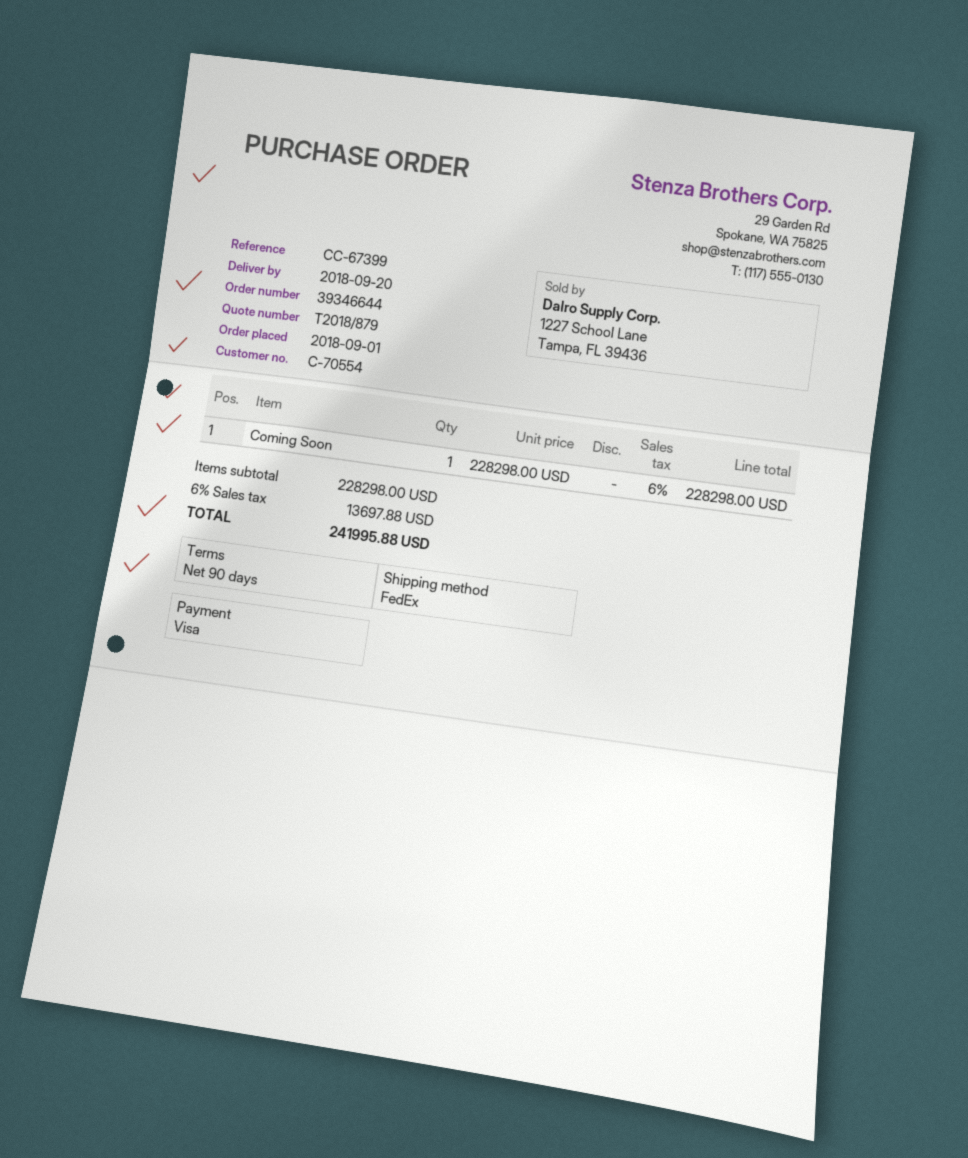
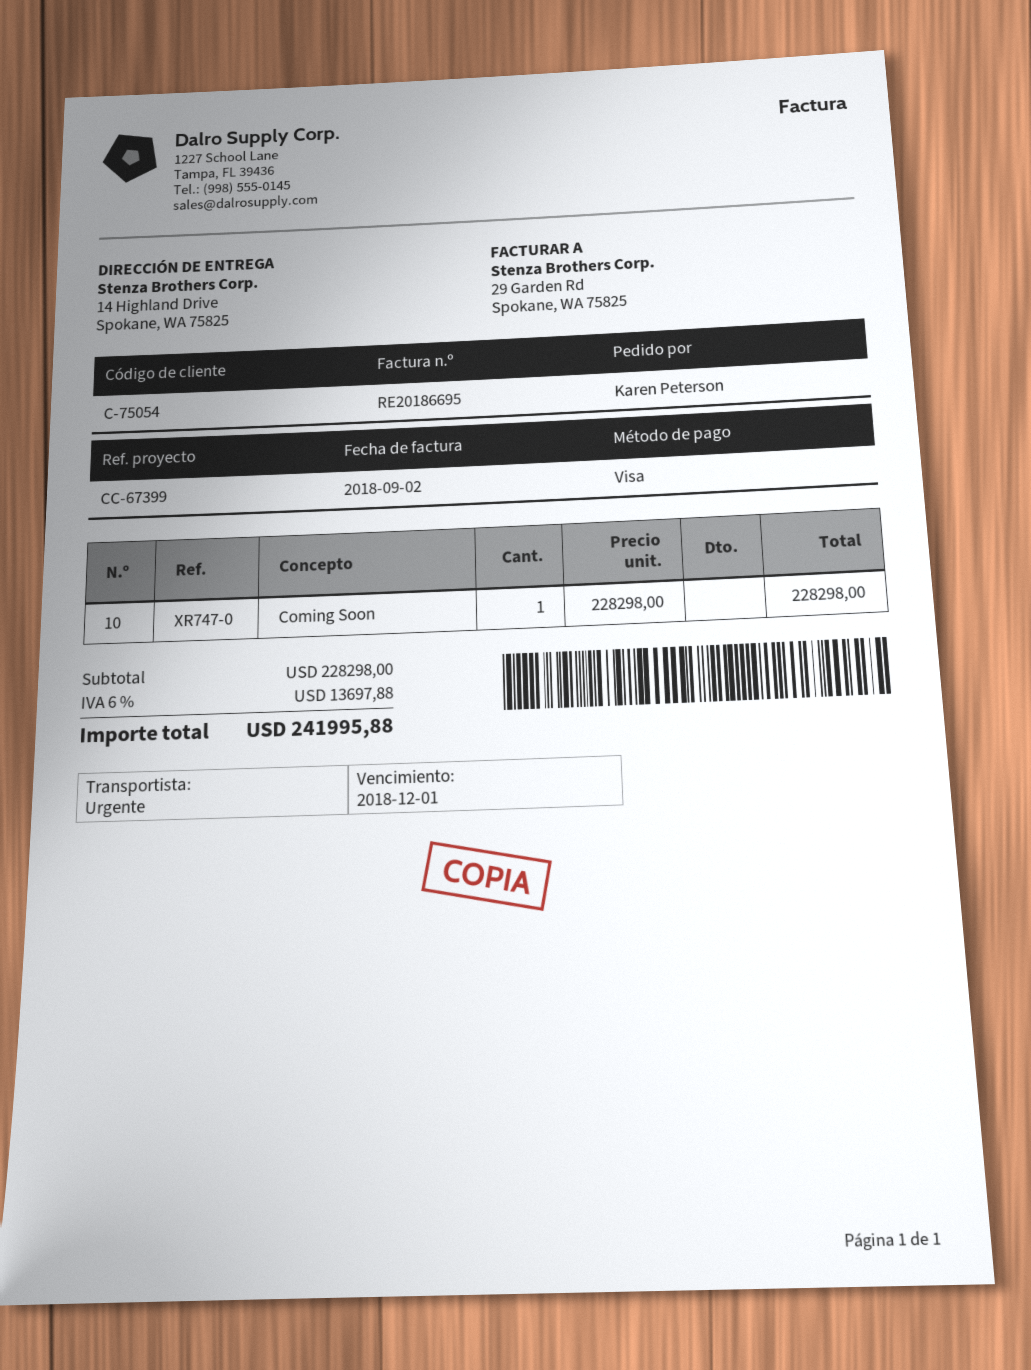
customer number: C-70554 -> C-75054
shipping method: FedEx -> express

